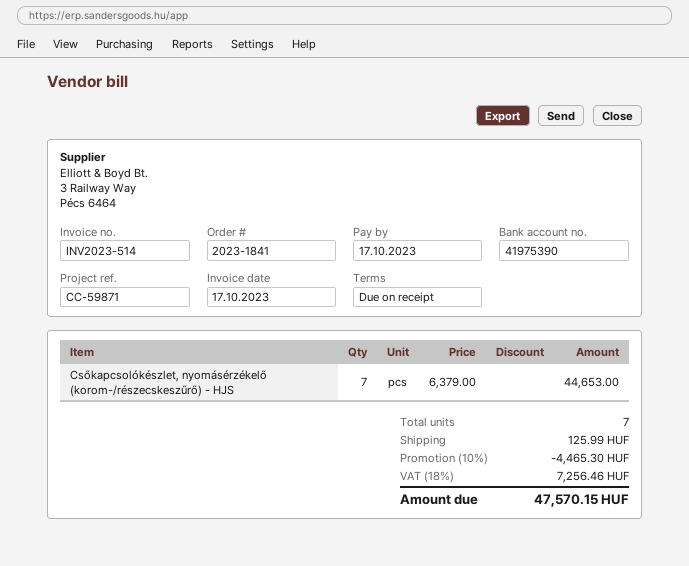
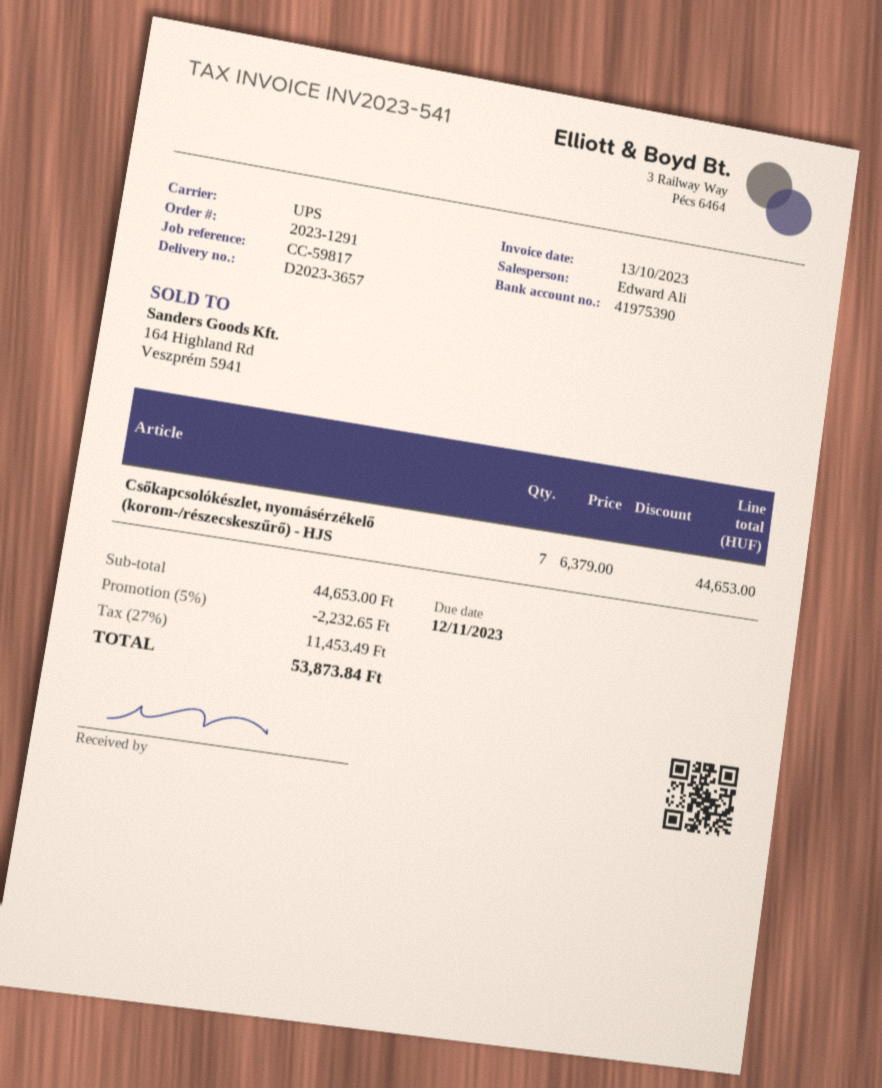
order number: 2023-1841 -> 2023-1291
invoice number: INV2023-514 -> INV2023-541
invoice date: 2023-10-17 -> 2023-10-13
due date: 2023-10-17 -> 2023-11-12
reference: CC-59871 -> CC-59817
discount: 10% = 4465.30 -> 5% = 2232.65
shipping: 125.99 -> none
tax: 18% = 7256.46 -> 27% = 11453.49
total: 47570.15 -> 53873.84

